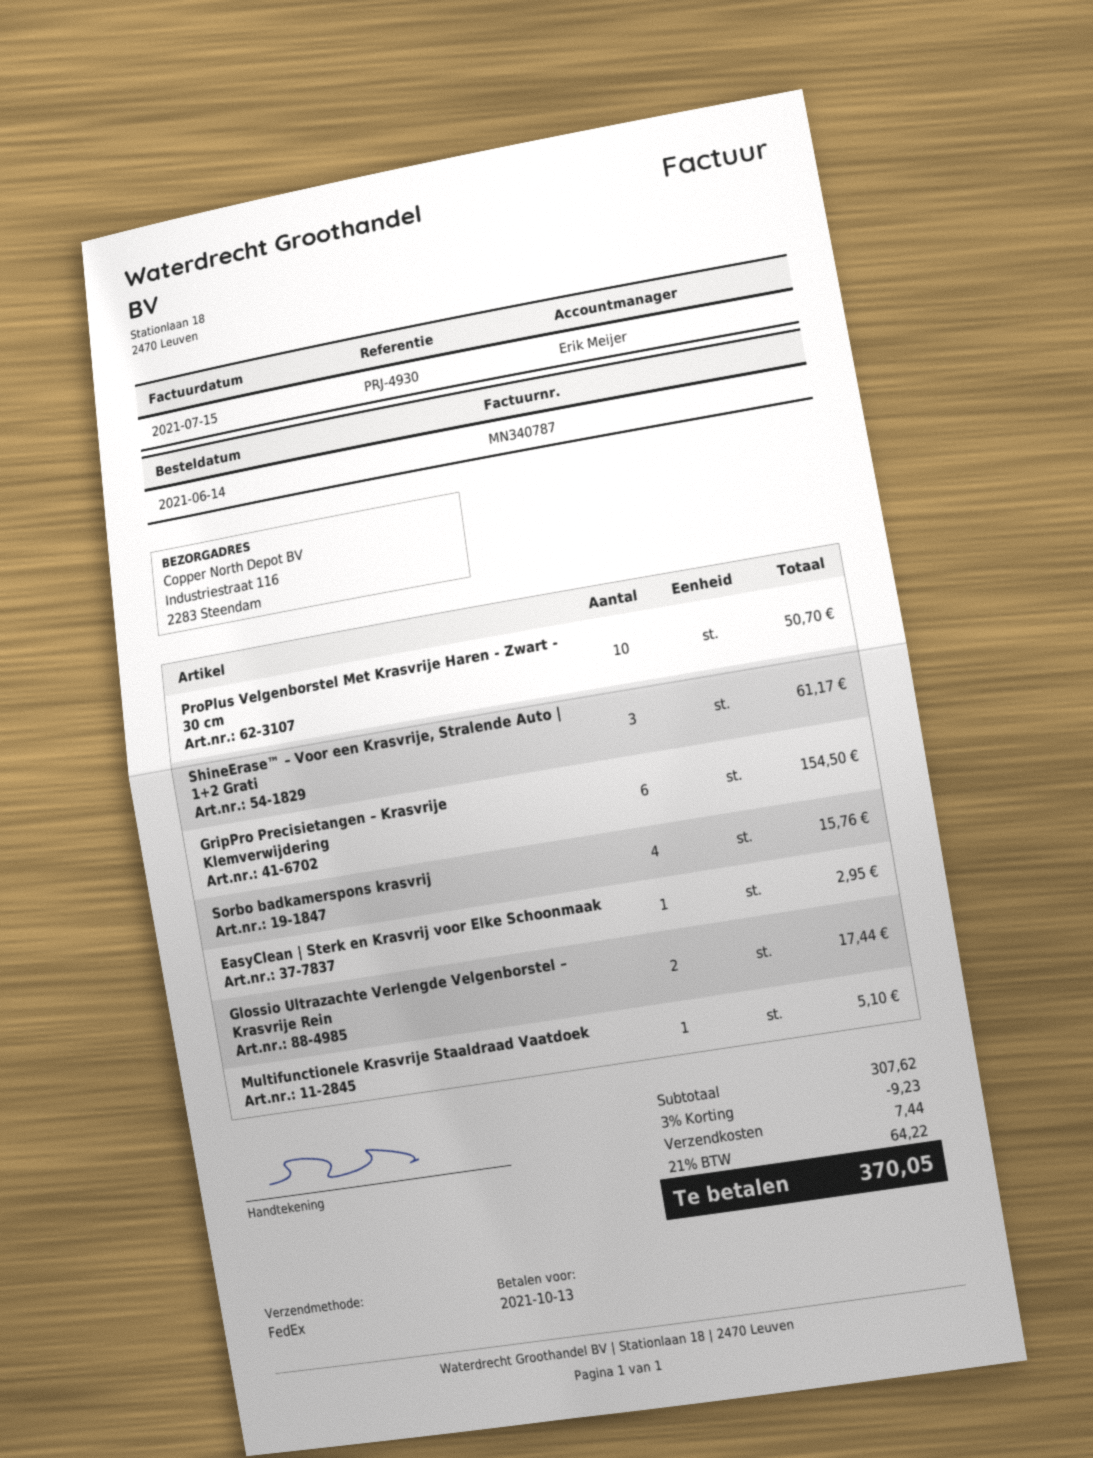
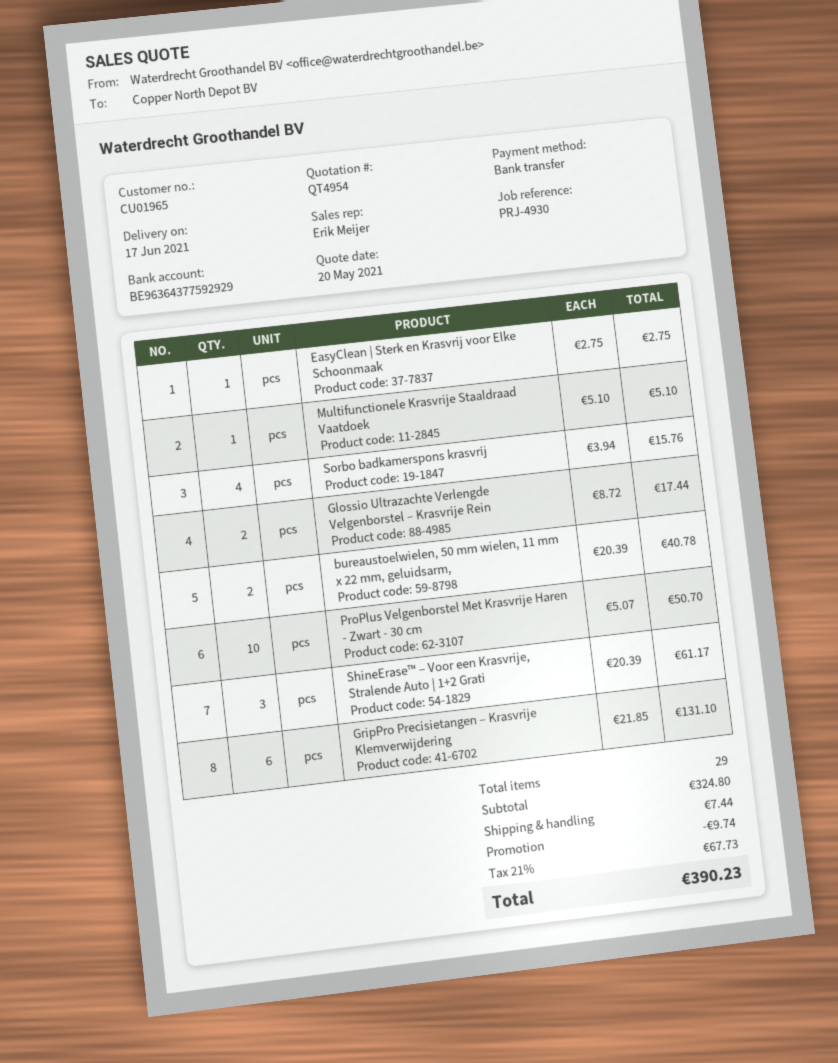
GripPro Precisietangen – Krasvrije Klemverwijdering: 6 for 154.50 -> 6 for 131.10
EasyClean | Sterk en Krasvrij voor Elke Schoonmaak: 1 for 2.95 -> 1 for 2.75
bureaustoelwielen, 50 mm wielen, 11 mm x 22 mm, geluidsarm,: none -> 2 for 40.78
subtotal: 307.62 -> 324.80
discount: 9.23 -> 9.74
tax: 21% = 64.22 -> 21% = 67.73
total: 370.05 -> 390.23

